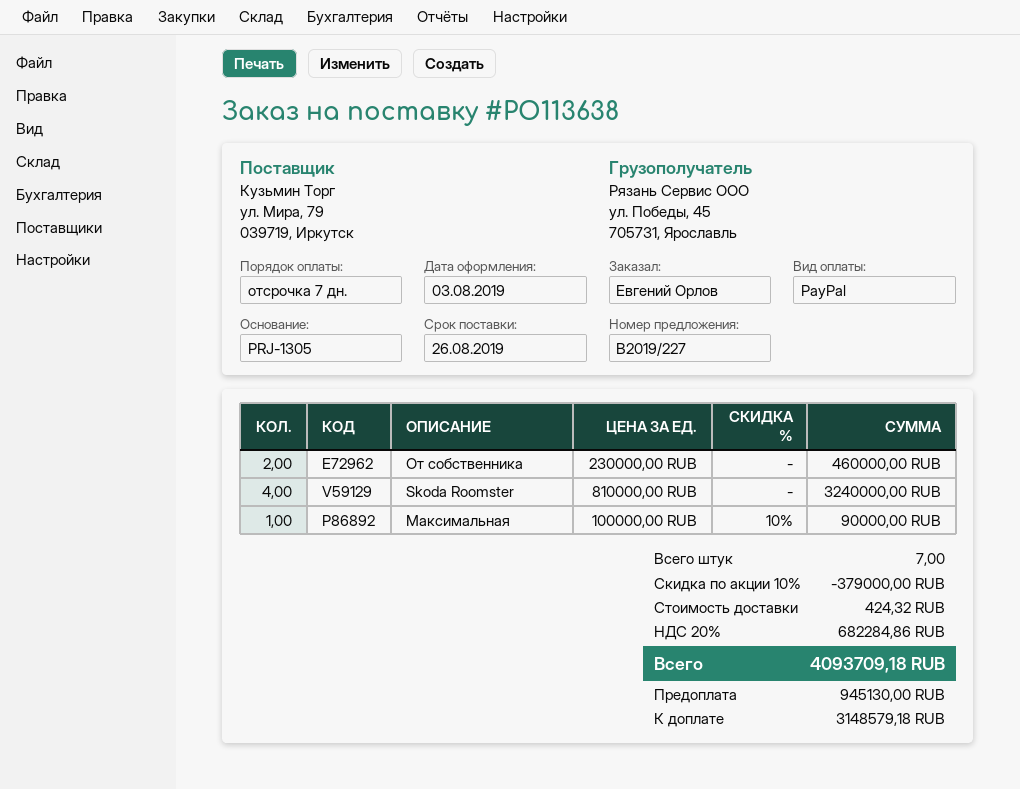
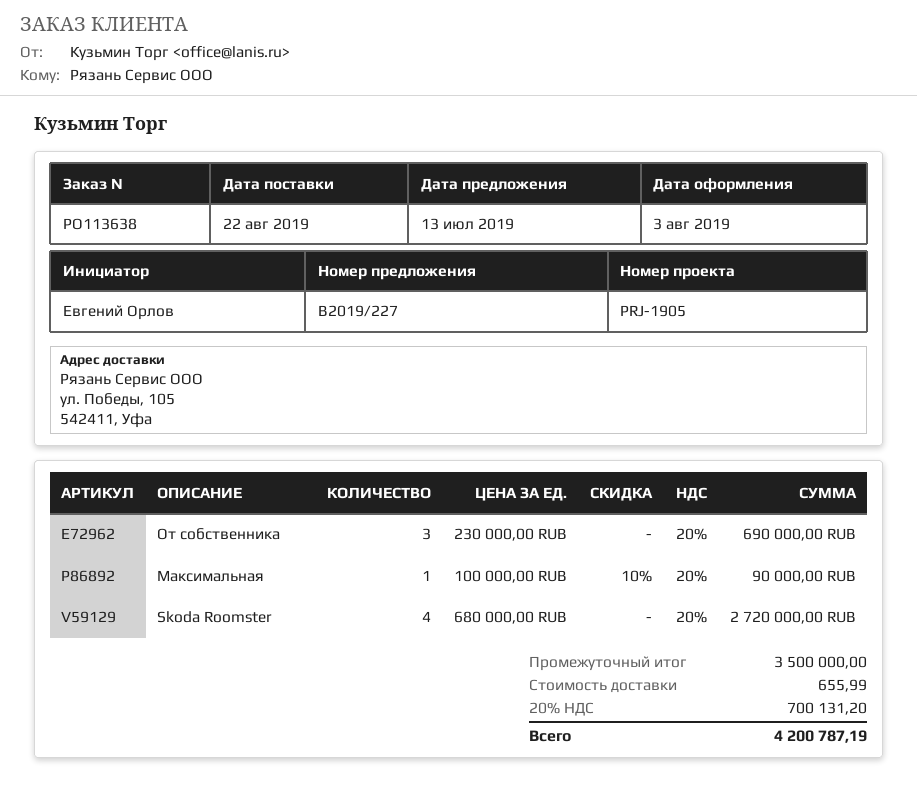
delivery date: 2019-08-26 -> 2019-08-22
reference: PRJ-1305 -> PRJ-1905
ship to: ул. Победы, 45, 705731, Ярославль -> ул. Победы, 105, 542411, Уфа
От собственника: 2 x 230000.00 = 460000.00 -> 3 x 230000.00 = 690000.00
Skoda Roomster: 4 x 810000.00 = 3240000.00 -> 4 x 680000.00 = 2720000.00
discount: 10% = 379000.00 -> none
shipping: 424.32 -> 655.99
tax: 20% = 682284.86 -> 20% = 700131.20
total: 4093709.18 -> 4200787.19

